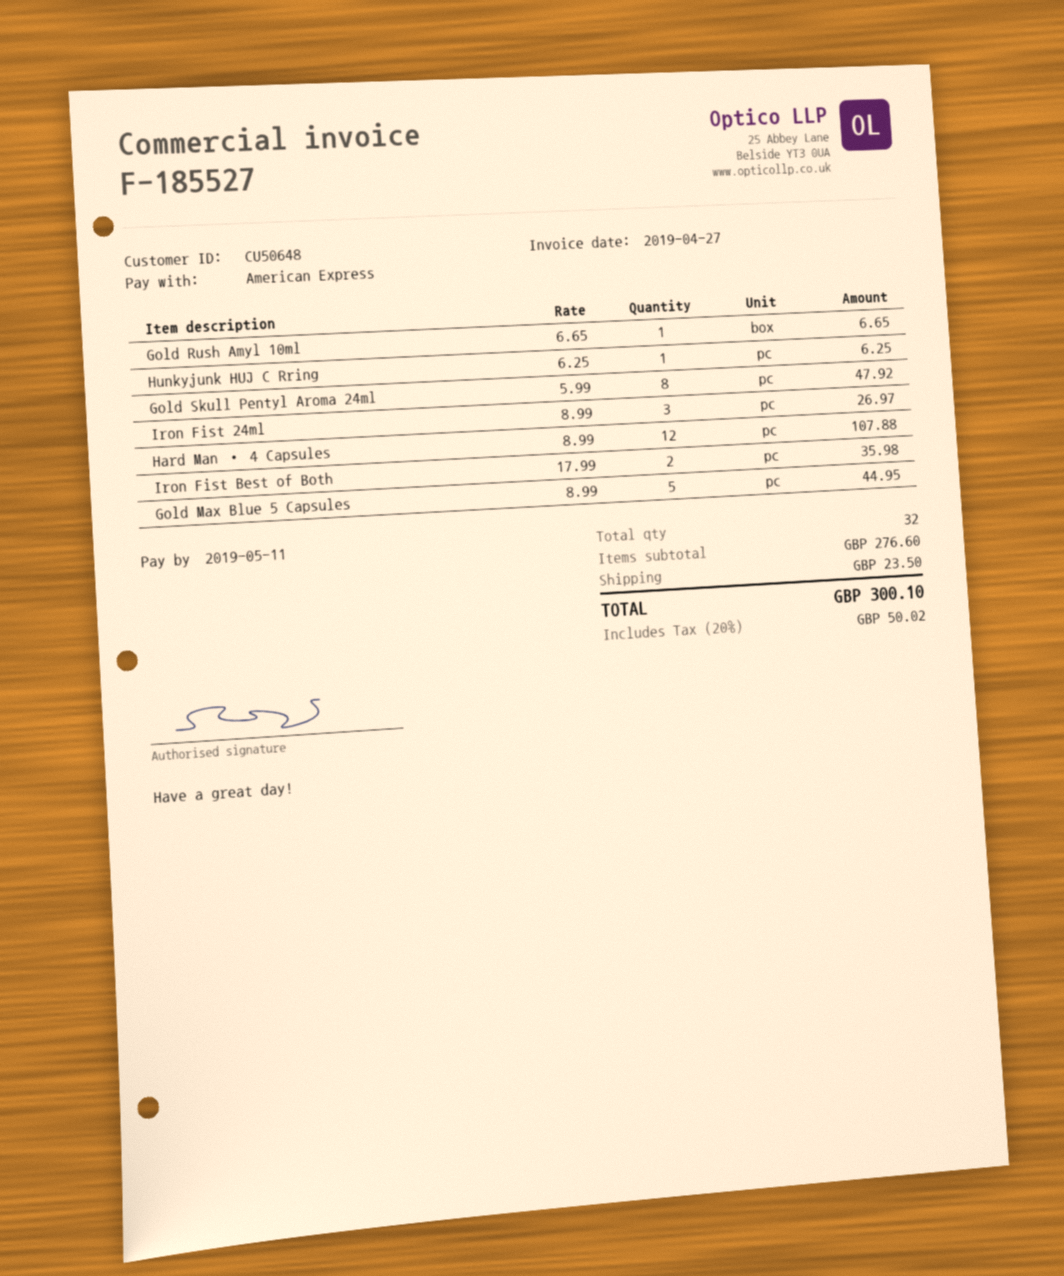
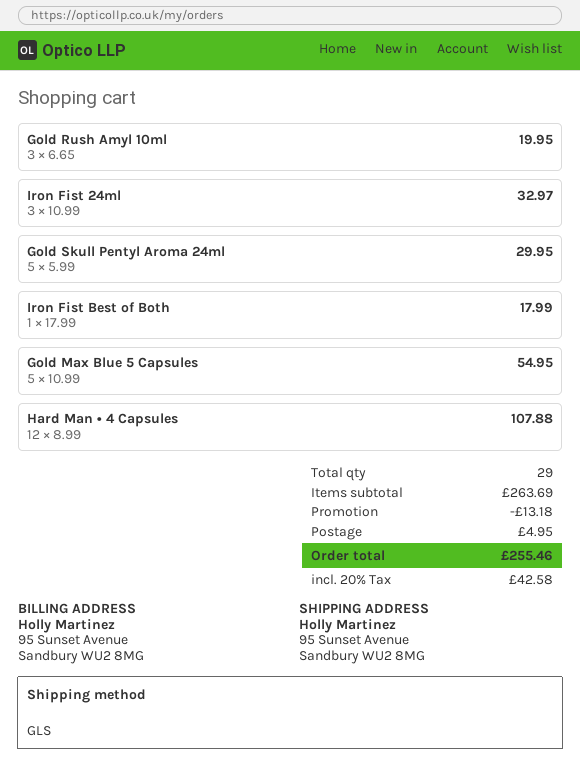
Gold Rush Amyl 10ml: 1 x 6.65 = 6.65 -> 3 x 6.65 = 19.95
Hunkyjunk HUJ C Rring: 1 x 6.25 = 6.25 -> none
Gold Skull Pentyl Aroma 24ml: 8 x 5.99 = 47.92 -> 5 x 5.99 = 29.95
Iron Fist 24ml: 3 x 8.99 = 26.97 -> 3 x 10.99 = 32.97
Iron Fist Best of Both: 2 x 17.99 = 35.98 -> 1 x 17.99 = 17.99
Gold Max Blue 5 Capsules: 5 x 8.99 = 44.95 -> 5 x 10.99 = 54.95
total quantity: 32 -> 29
subtotal: 276.60 -> 263.69
discount: none -> 13.18
shipping: 23.50 -> 4.95
tax: 20% = 50.02 -> 20% = 42.58
total: 300.10 -> 255.46

